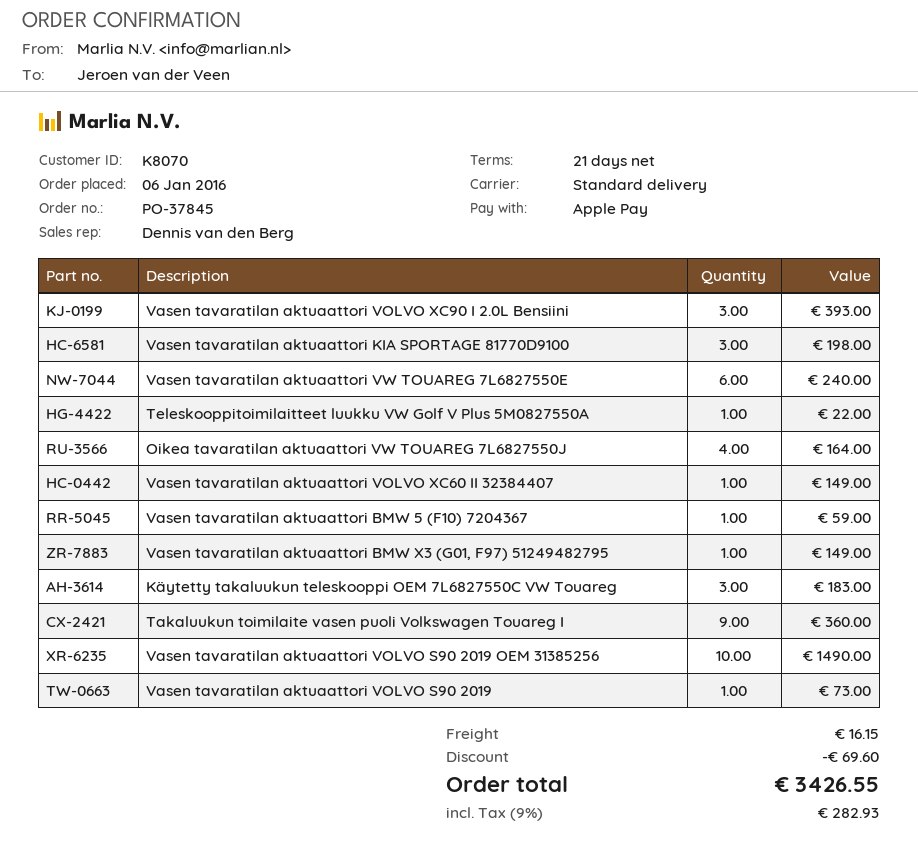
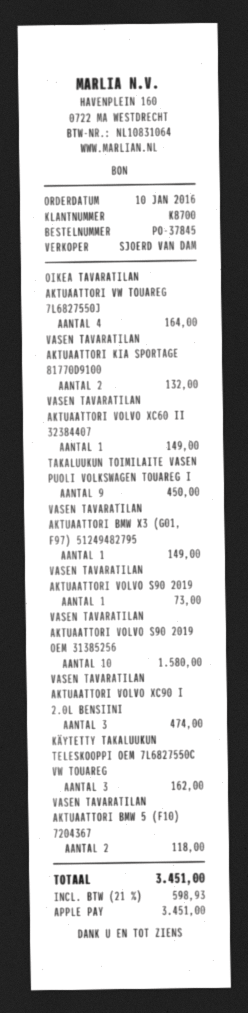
order date: 2016-01-06 -> 2016-01-10
customer number: K8070 -> K8700
sales rep: Dennis van den Berg -> SJOERD VAN DAM
Vasen tavaratilan aktuaattori VOLVO XC90 I 2.0L Bensiini: 3 for 393.00 -> 3 for 474.00
Vasen tavaratilan aktuaattori KIA SPORTAGE 81770D9100: 3 for 198.00 -> 2 for 132.00
Vasen tavaratilan aktuaattori VW TOUAREG 7L6827550E: 6 for 240.00 -> none
Teleskooppitoimilaitteet luukku VW Golf V Plus 5M0827550A: 1 for 22.00 -> none
Vasen tavaratilan aktuaattori BMW 5 (F10) 7204367: 1 for 59.00 -> 2 for 118.00
Käytetty takaluukun teleskooppi OEM 7L6827550C VW Touareg: 3 for 183.00 -> 3 for 162.00
Takaluukun toimilaite vasen puoli Volkswagen Touareg I: 9 for 360.00 -> 9 for 450.00
Vasen tavaratilan aktuaattori VOLVO S90 2019 OEM 31385256: 10 for 1490.00 -> 10 for 1580.00
discount: 69.60 -> none
shipping: 16.15 -> none
tax: 9% = 282.93 -> 21% = 598.93
total: 3426.55 -> 3451.00

